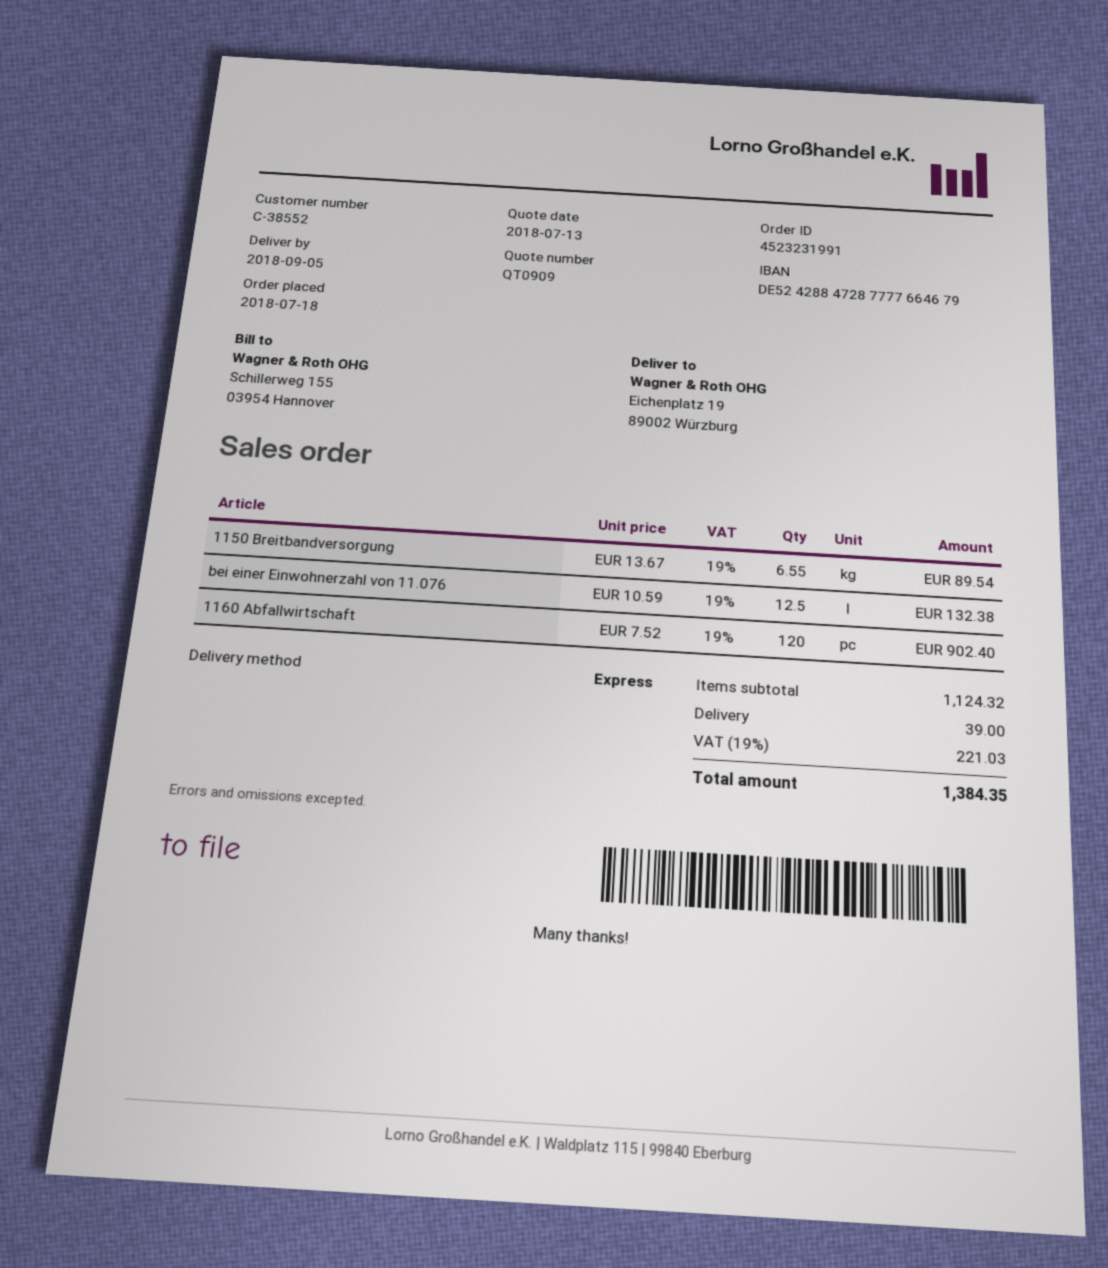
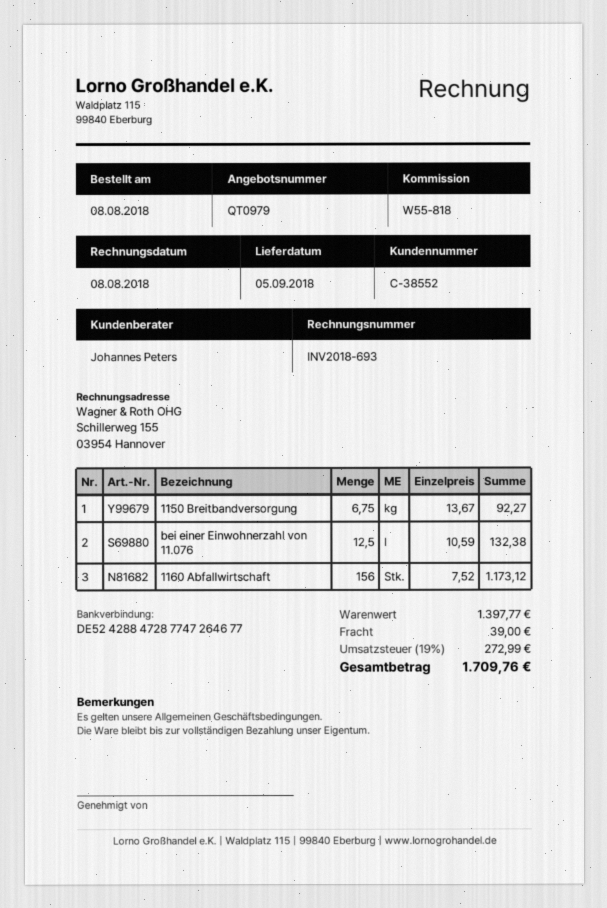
quote number: QT0909 -> QT0979
order date: 2018-07-18 -> 2018-08-08
bank account: DE52428847287777664679 -> DE52428847287747264677
1150 Breitbandversorgung: 6.55 x 13.67 = 89.54 -> 6.75 x 13.67 = 92.27
1160 Abfallwirtschaft: 120 x 7.52 = 902.40 -> 156 x 7.52 = 1173.12
subtotal: 1124.32 -> 1397.77
tax: 19% = 221.03 -> 19% = 272.99
total: 1384.35 -> 1709.76

